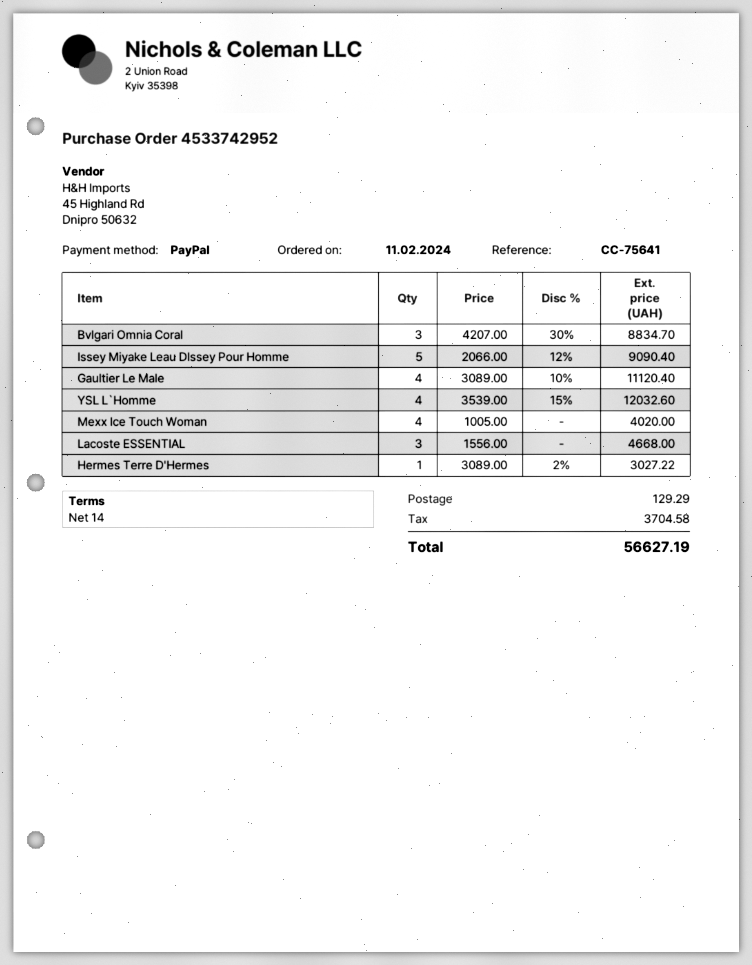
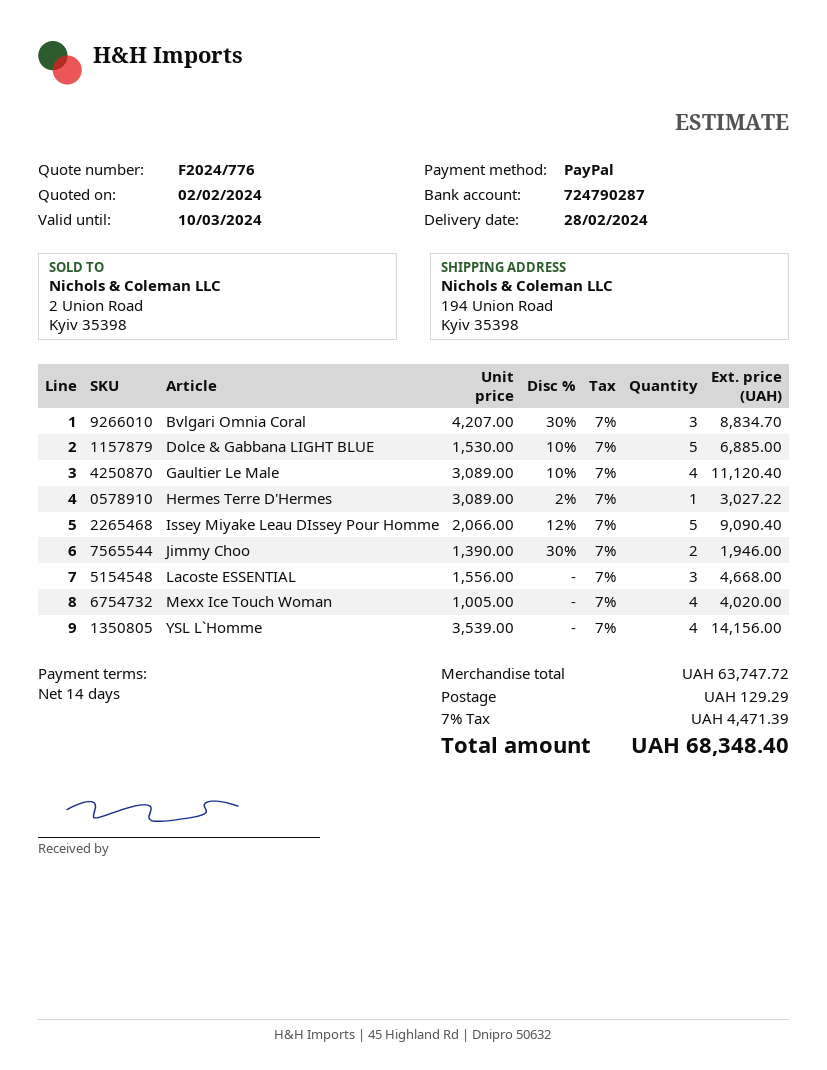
YSL L`Homme: 4 x 3539.00 - 15% = 12032.60 -> 4 x 3539.00 = 14156.00
Dolce & Gabbana LIGHT BLUE: none -> 5 x 1530.00 - 10% = 6885.00
Jimmy Choo: none -> 2 x 1390.00 - 30% = 1946.00
tax: 3704.58 -> 4471.39
total: 56627.19 -> 68348.40

